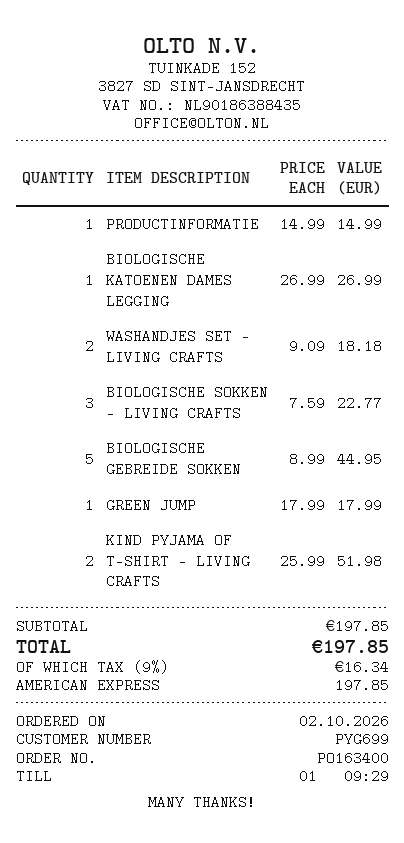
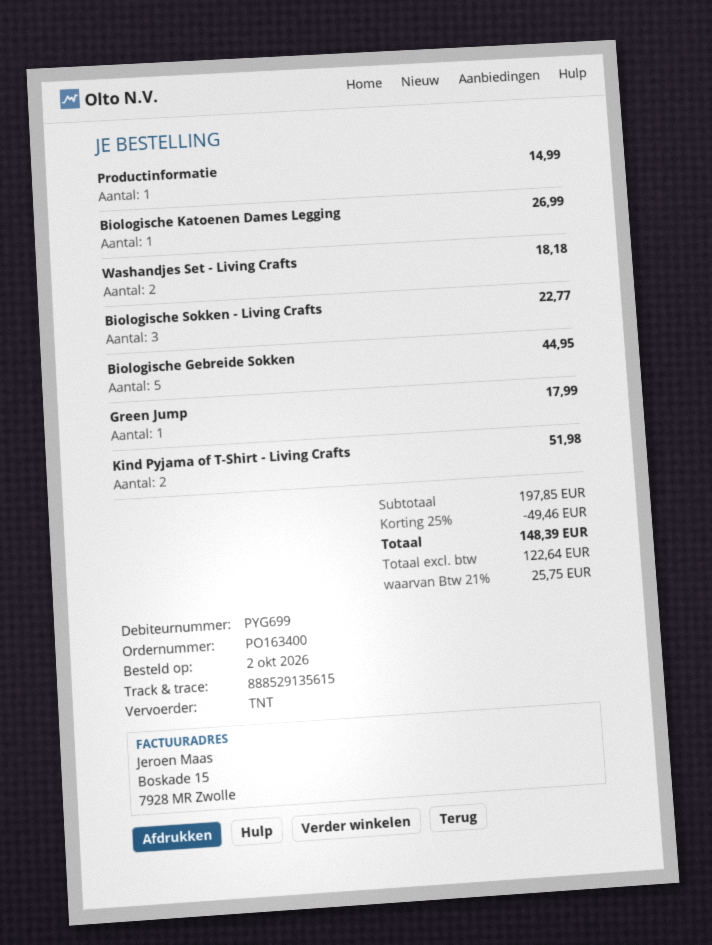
discount: none -> 25% = 49.46
tax: 9% = 16.34 -> 21% = 25.75
total: 197.85 -> 148.39

